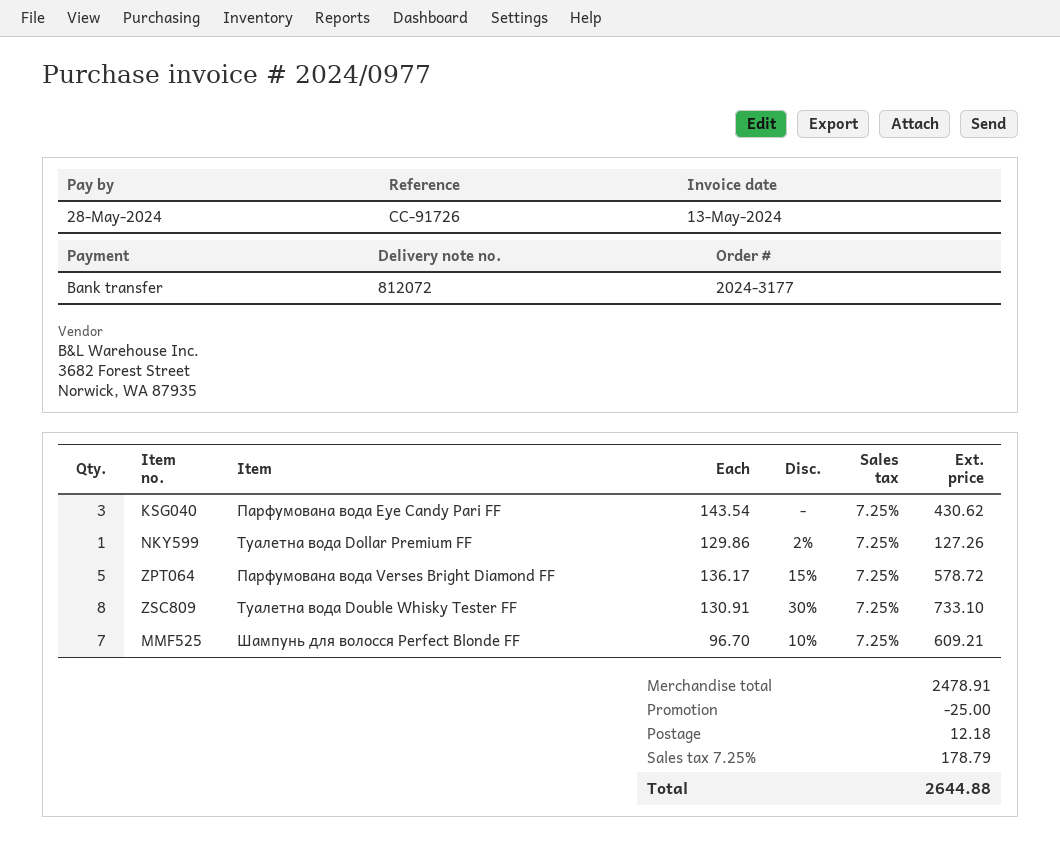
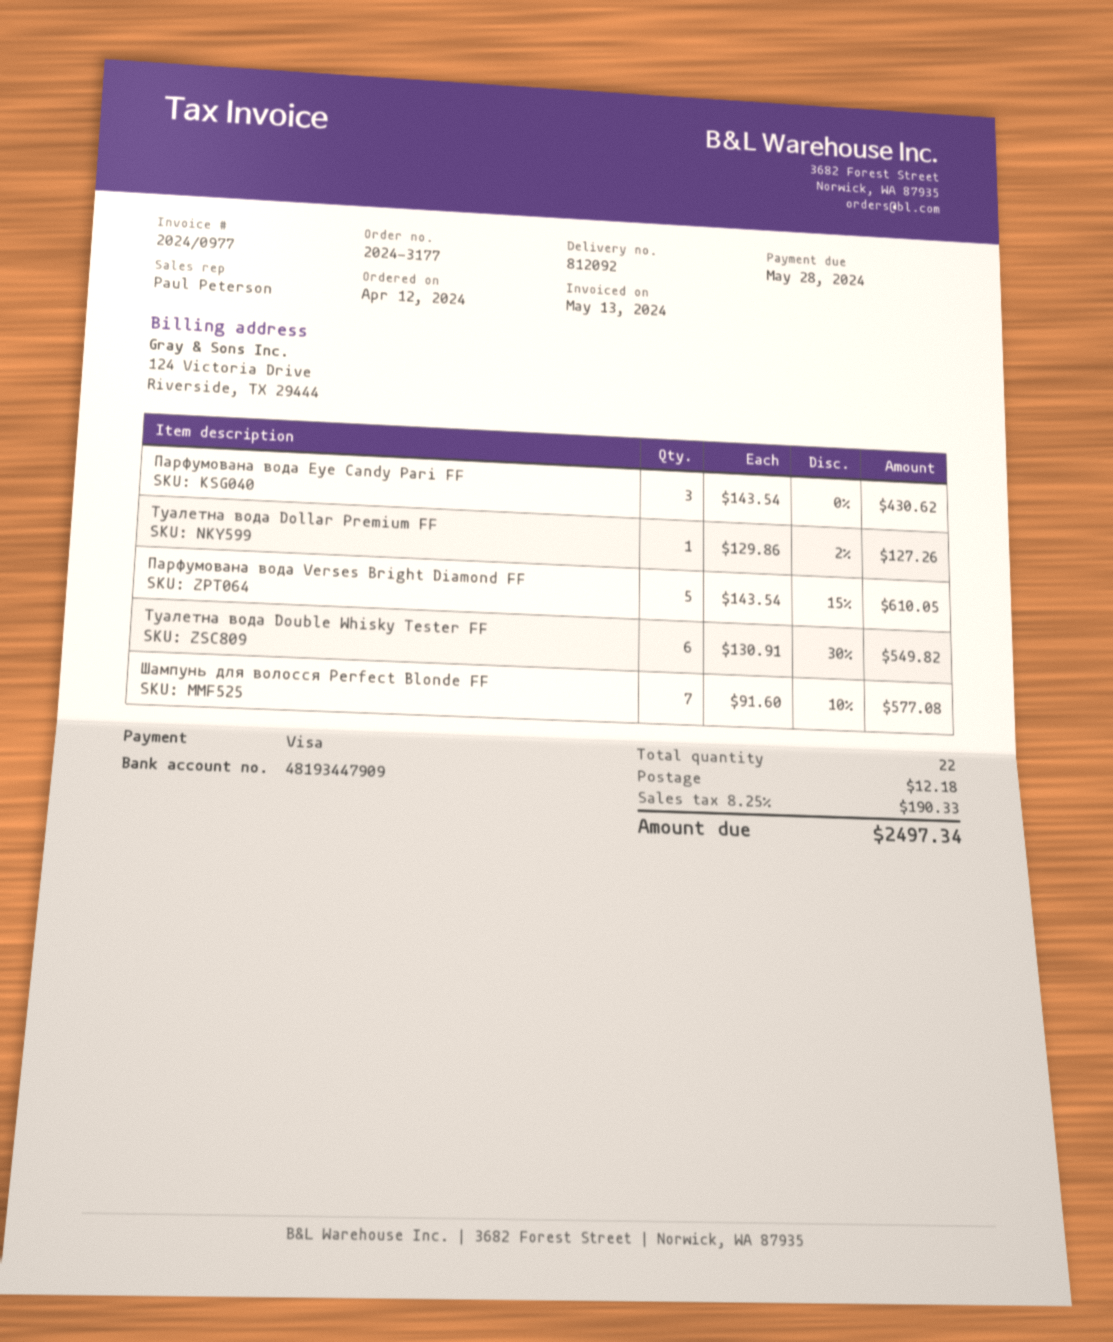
delivery note number: 812072 -> 812092
payment method: bank transfer -> Visa
Парфумована вода Verses Bright Diamond FF: 5 x 136.17 - 15% = 578.72 -> 5 x 143.54 - 15% = 610.05
Туалетна вода Double Whisky Tester FF: 8 x 130.91 - 30% = 733.10 -> 6 x 130.91 - 30% = 549.82
Шампунь для волосся Perfect Blonde FF: 7 x 96.70 - 10% = 609.21 -> 7 x 91.60 - 10% = 577.08
discount: 25.00 -> none
tax: 7.25% = 178.79 -> 8.25% = 190.33
total: 2644.88 -> 2497.34

